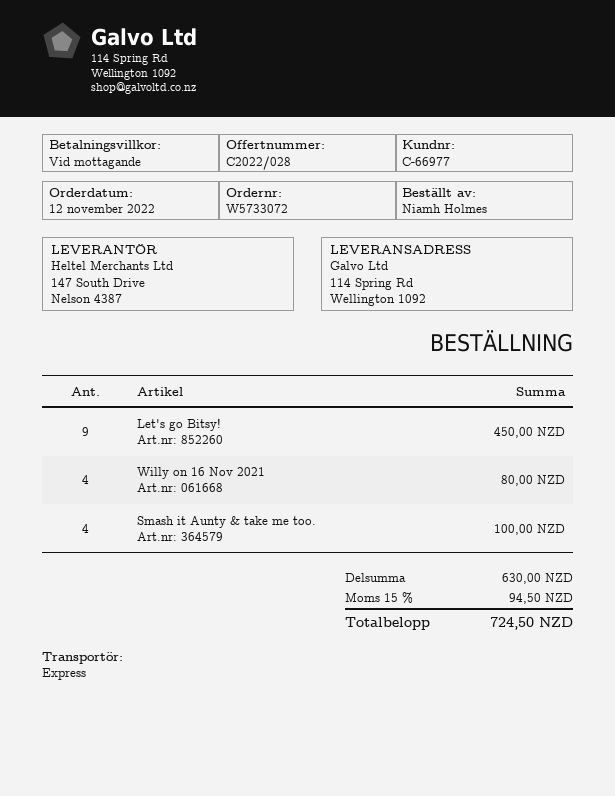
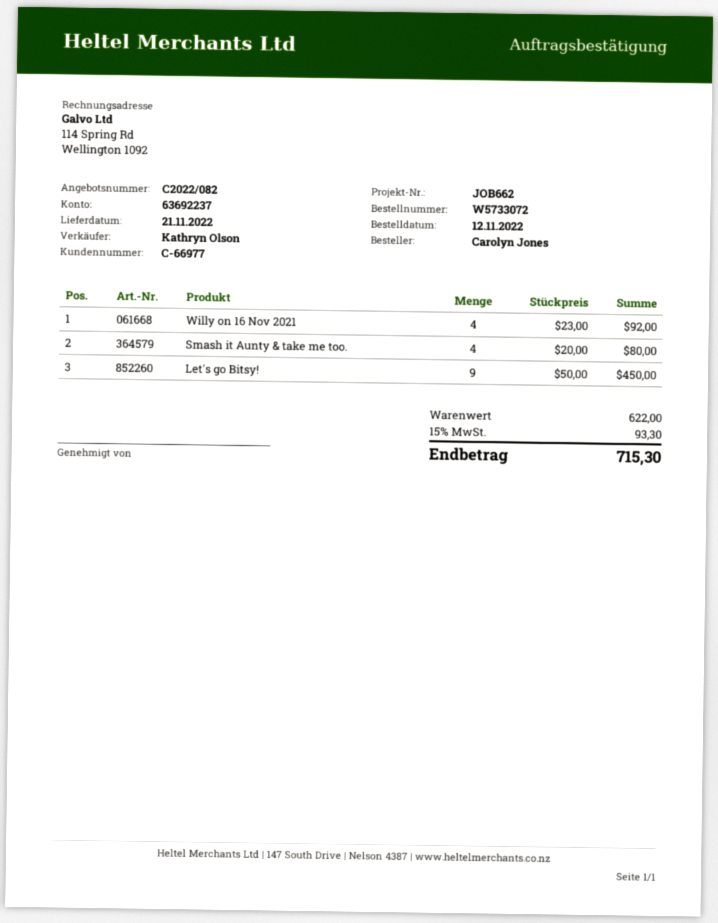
quote number: C2022/028 -> C2022/082
ordered by: Niamh Holmes -> Carolyn Jones
Willy on 16 Nov 2021: 4 for 80.00 -> 4 for 92.00
Smash it Aunty & take me too.: 4 for 100.00 -> 4 for 80.00
subtotal: 630.00 -> 622.00
tax: 15% = 94.50 -> 15% = 93.30
total: 724.50 -> 715.30

